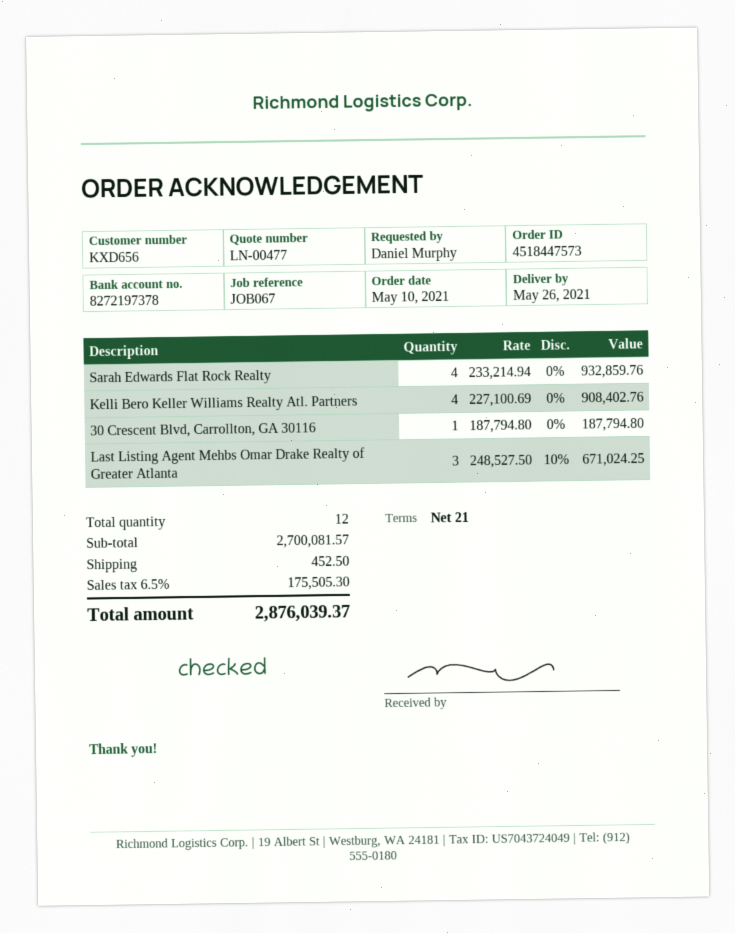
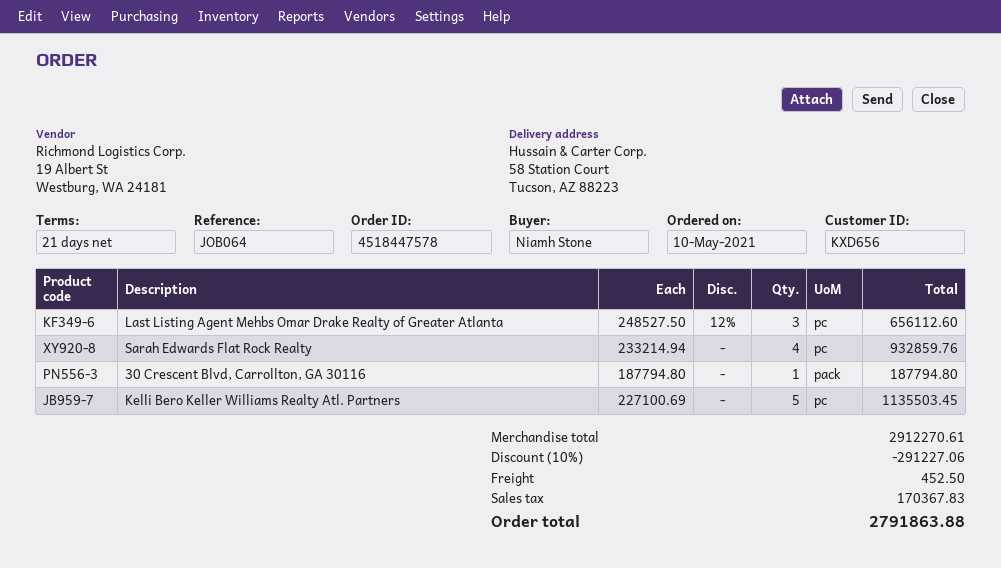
order number: 4518447573 -> 4518447578
reference: JOB067 -> JOB064
ordered by: Daniel Murphy -> Niamh Stone
Kelli Bero Keller Williams Realty Atl. Partners: 4 x 227100.69 = 908402.76 -> 5 x 227100.69 = 1135503.45
Last Listing Agent Mehbs Omar Drake Realty of Greater Atlanta: 3 x 248527.50 - 10% = 671024.25 -> 3 x 248527.50 - 12% = 656112.60
subtotal: 2700081.57 -> 2912270.61
discount: none -> 10% = 291227.06
tax: 175505.30 -> 170367.83
total: 2876039.37 -> 2791863.88

